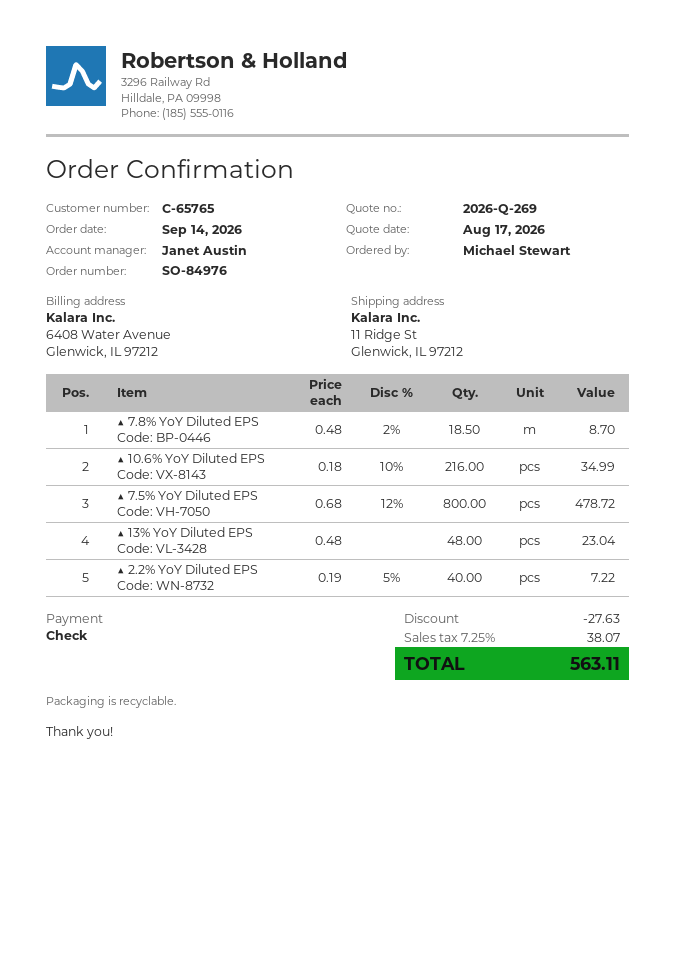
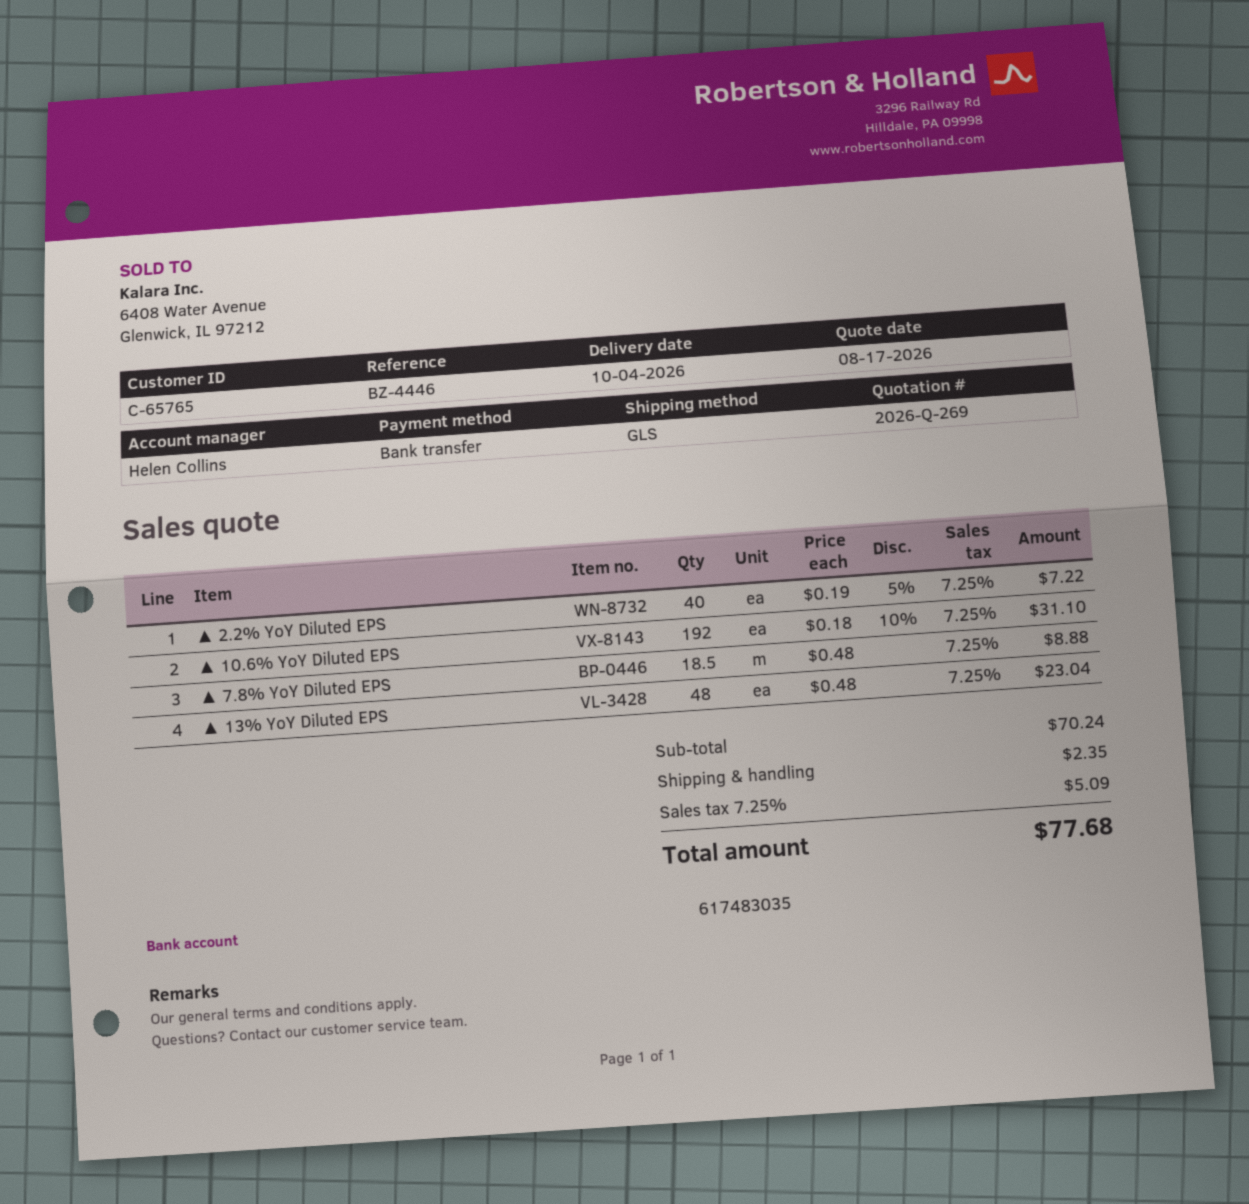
sales rep: Janet Austin -> Helen Collins
payment method: cheque -> bank transfer
▲ 7.8% YoY Diluted EPS: 18.5 x 0.48 - 2% = 8.70 -> 18.5 x 0.48 = 8.88
▲ 10.6% YoY Diluted EPS: 216 x 0.18 - 10% = 34.99 -> 192 x 0.18 - 10% = 31.10
▲ 7.5% YoY Diluted EPS: 800 x 0.68 - 12% = 478.72 -> none
discount: 27.63 -> none
shipping: none -> 2.35
tax: 7.25% = 38.07 -> 7.25% = 5.09
total: 563.11 -> 77.68

